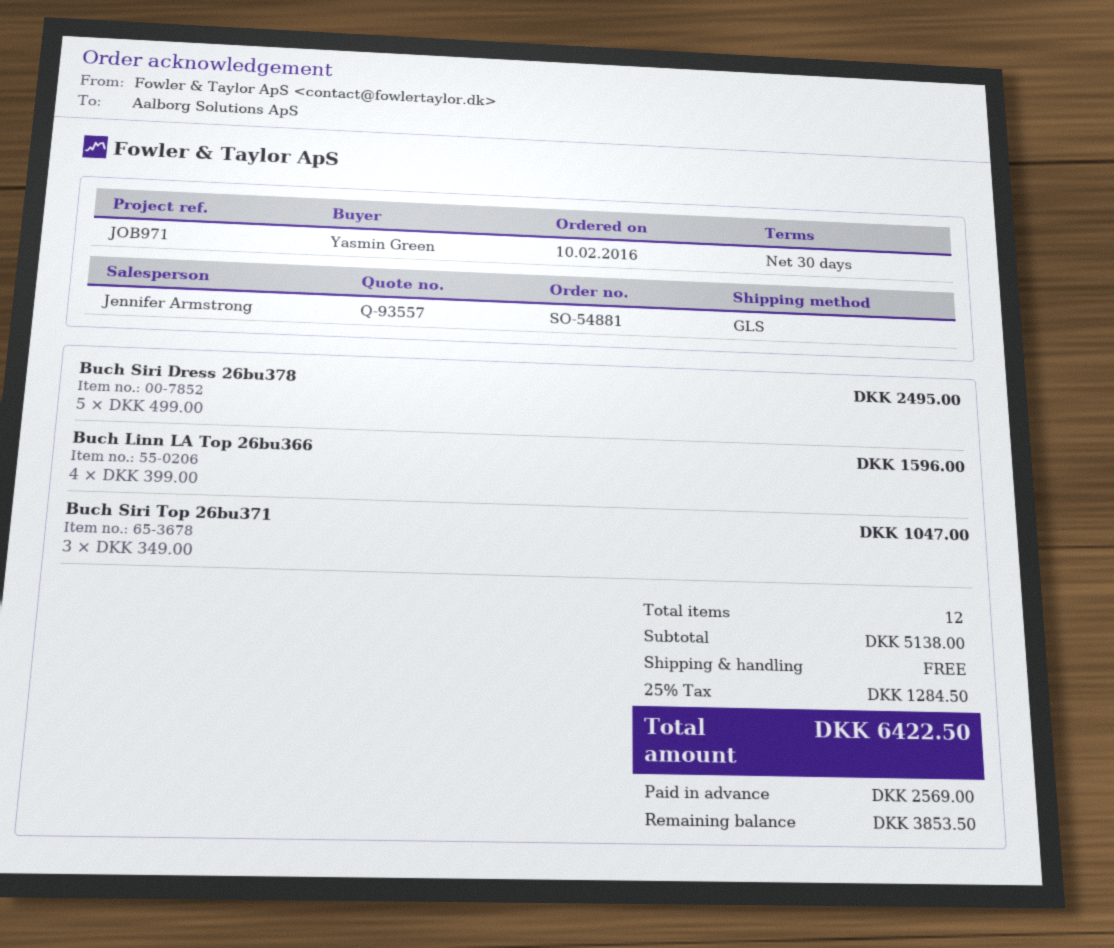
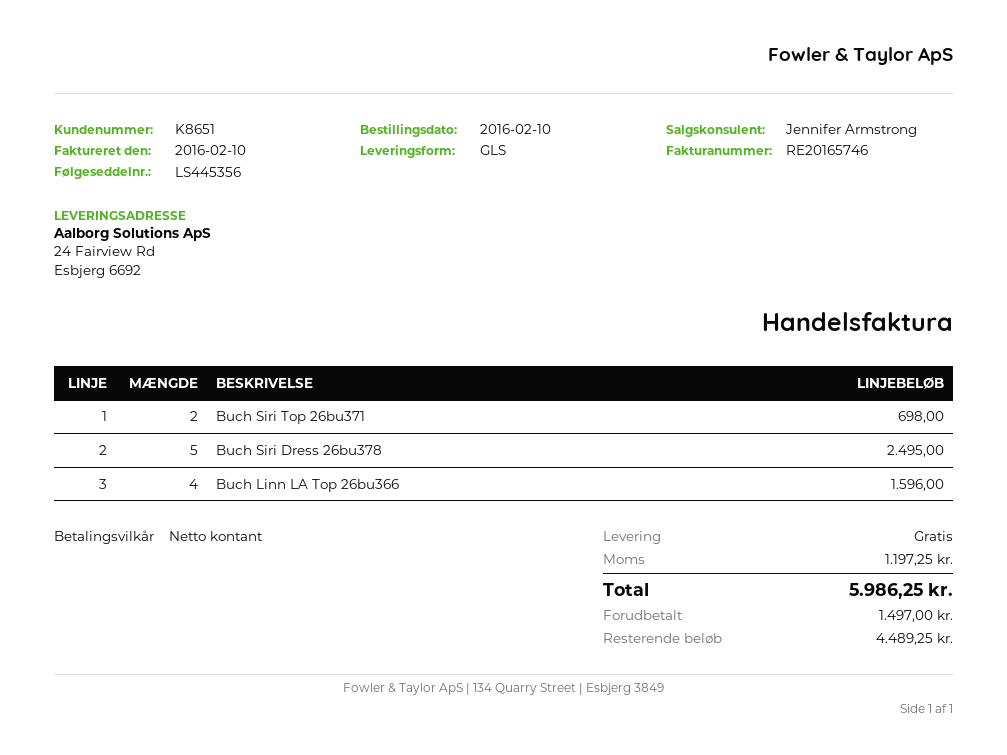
payment terms: 30 days -> on receipt
Buch Siri Top 26bu371: 3 for 1047.00 -> 2 for 698.00
tax: 1284.50 -> 1197.25
total: 6422.50 -> 5986.25
deposit: 2569.00 -> 1497.00
balance: 3853.50 -> 4489.25

